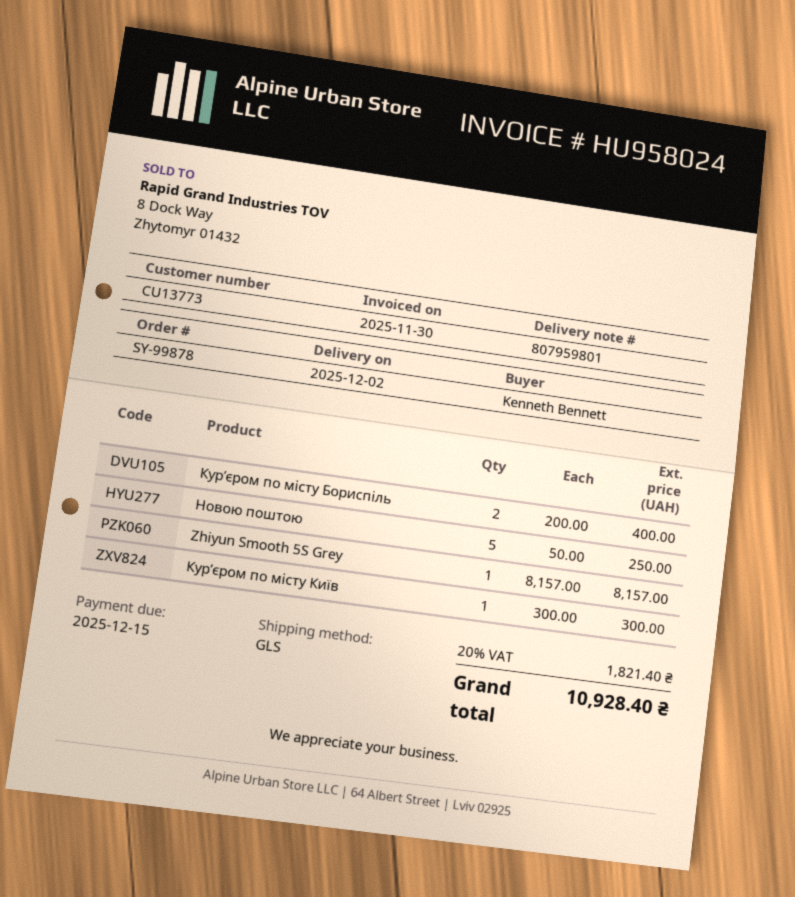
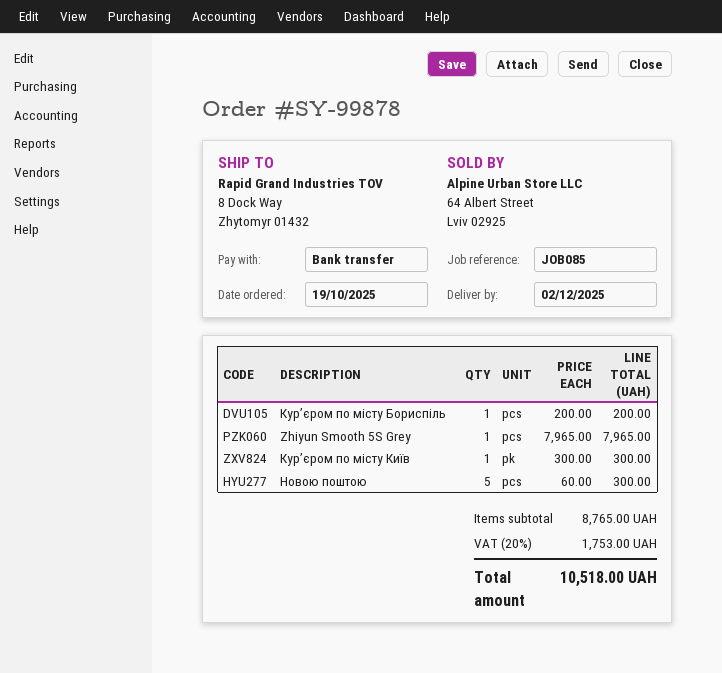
Курʼєром по місту Бориспіль: 2 x 200.00 = 400.00 -> 1 x 200.00 = 200.00
Новою поштою: 5 x 50.00 = 250.00 -> 5 x 60.00 = 300.00
Zhiyun Smooth 5S Grey: 1 x 8157.00 = 8157.00 -> 1 x 7965.00 = 7965.00
tax: 20% = 1821.40 -> 20% = 1753.00
total: 10928.40 -> 10518.00

